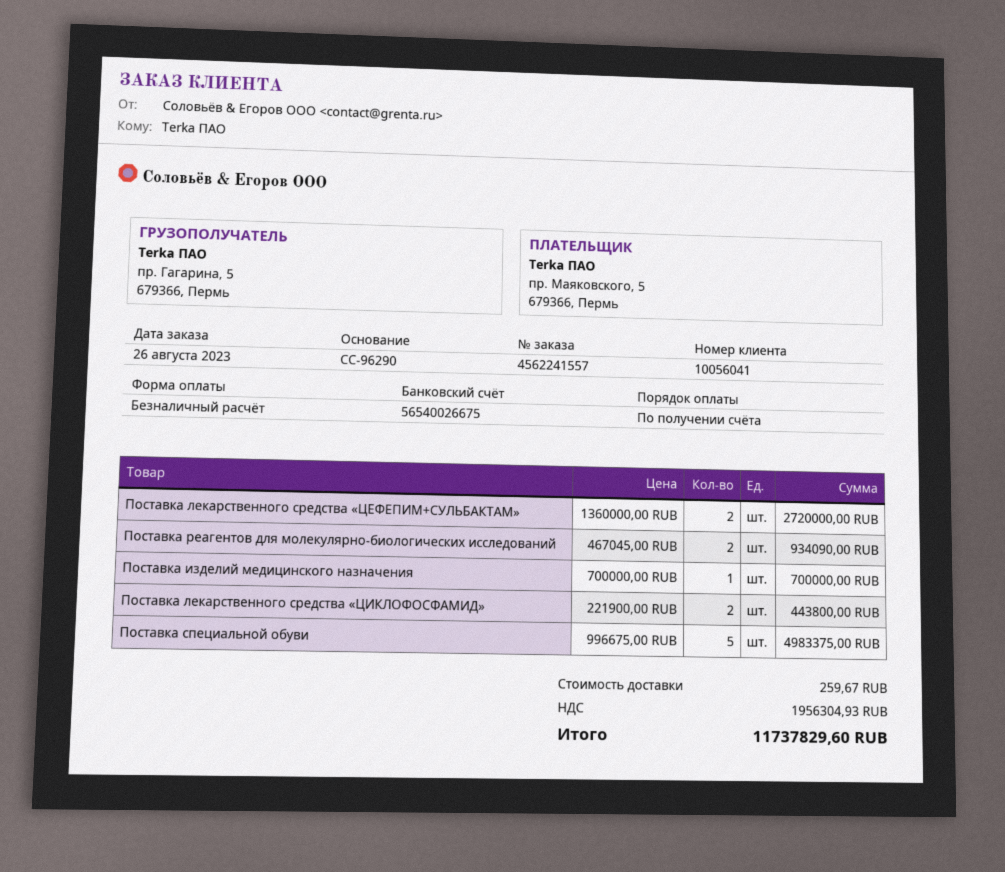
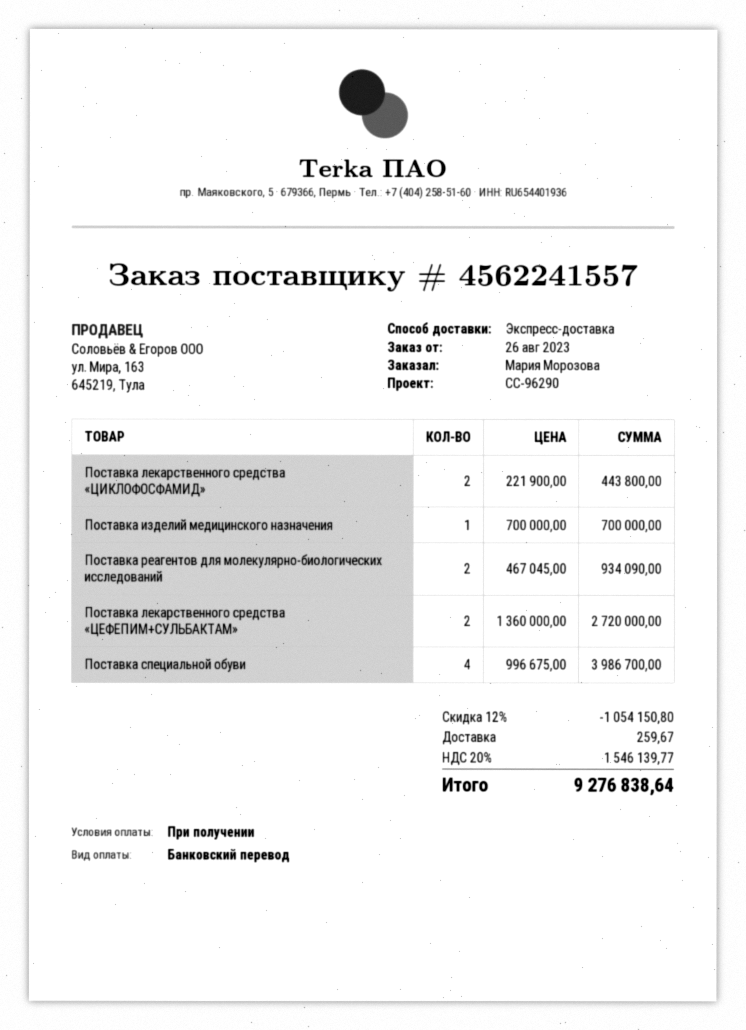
Поставка специальной обуви: 5 x 996675.00 = 4983375.00 -> 4 x 996675.00 = 3986700.00
discount: none -> 12% = 1054150.80
tax: 1956304.93 -> 1546139.77
total: 11737829.60 -> 9276838.64

